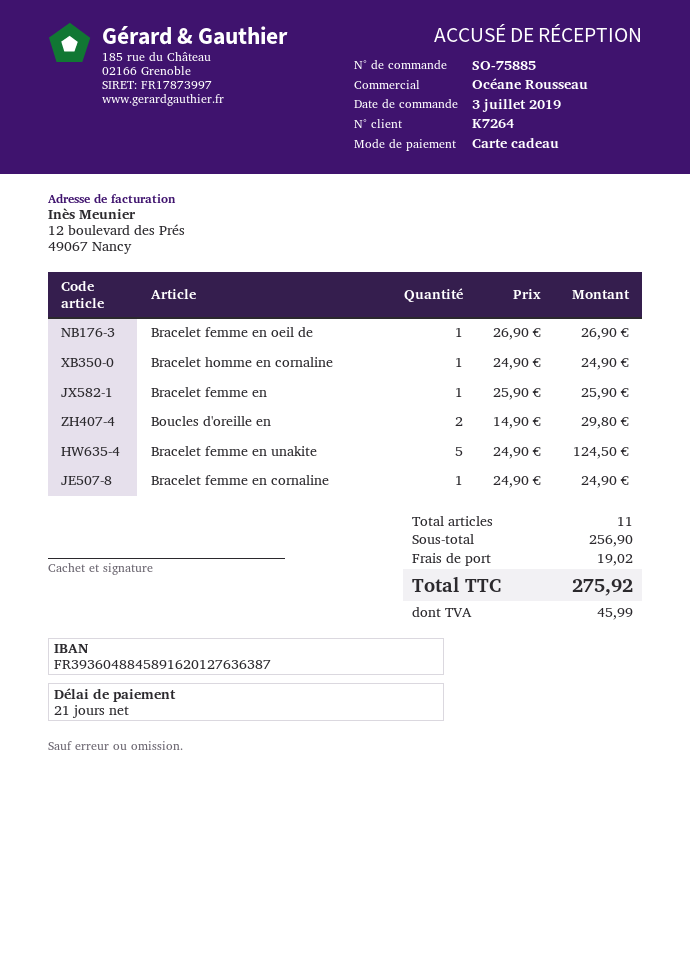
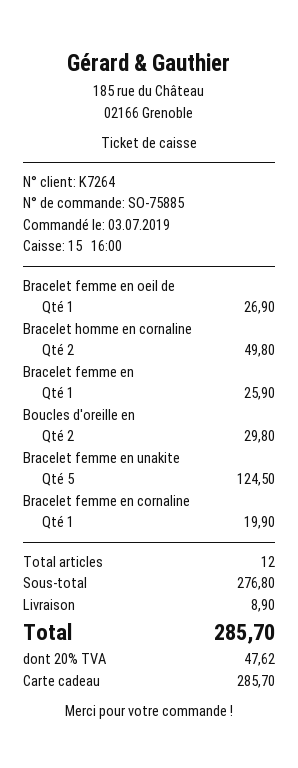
Bracelet homme en cornaline: 1 for 24.90 -> 2 for 49.80
Bracelet femme en cornaline: 1 for 24.90 -> 1 for 19.90
total quantity: 11 -> 12
subtotal: 256.90 -> 276.80
shipping: 19.02 -> 8.90
tax: 45.99 -> 47.62
total: 275.92 -> 285.70

